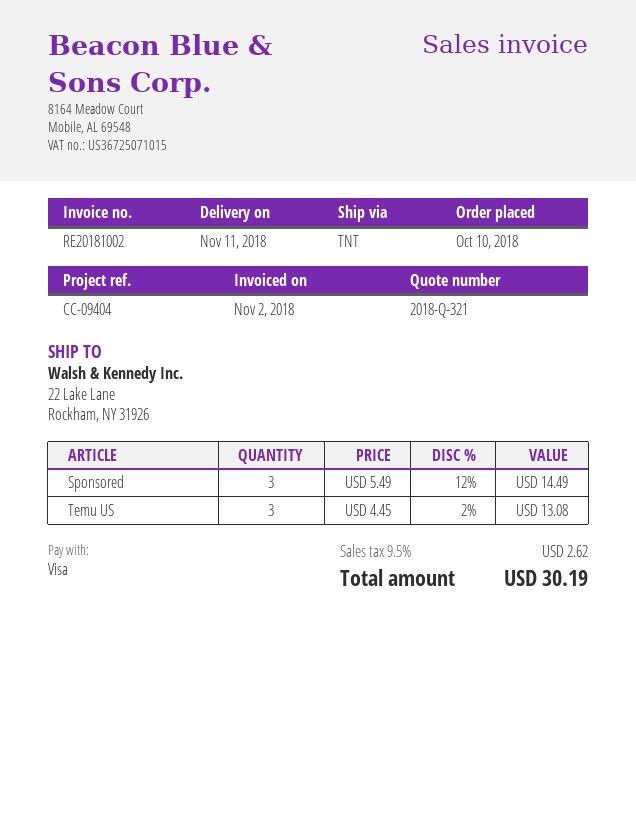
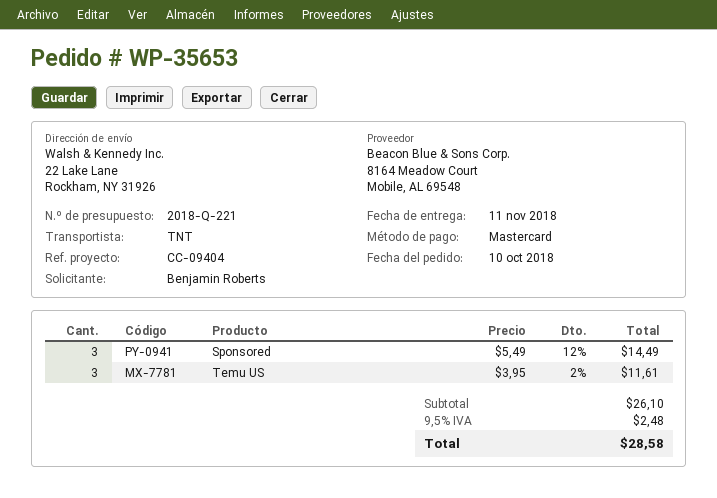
quote number: 2018-Q-321 -> 2018-Q-221
payment method: Visa -> Mastercard
Temu US: 3 x 4.45 - 2% = 13.08 -> 3 x 3.95 - 2% = 11.61
tax: 9.5% = 2.62 -> 9.5% = 2.48
total: 30.19 -> 28.58

